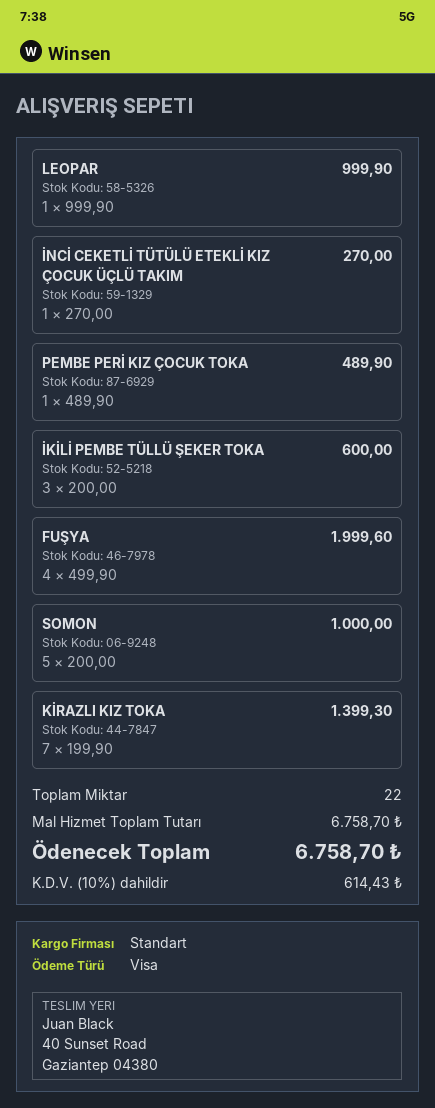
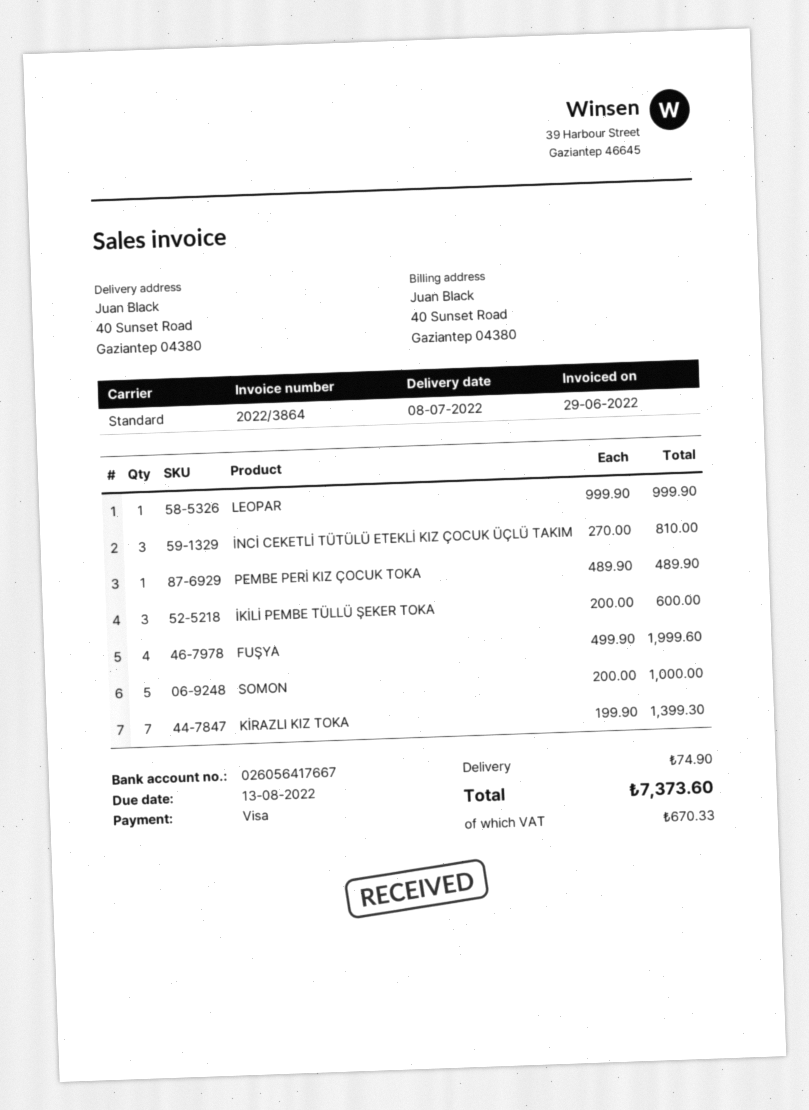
İNCİ CEKETLİ TÜTÜLÜ ETEKLİ KIZ ÇOCUK ÜÇLÜ TAKIM: 1 x 270.00 = 270.00 -> 3 x 270.00 = 810.00
shipping: none -> 74.90
tax: 614.43 -> 670.33
total: 6758.70 -> 7373.60

